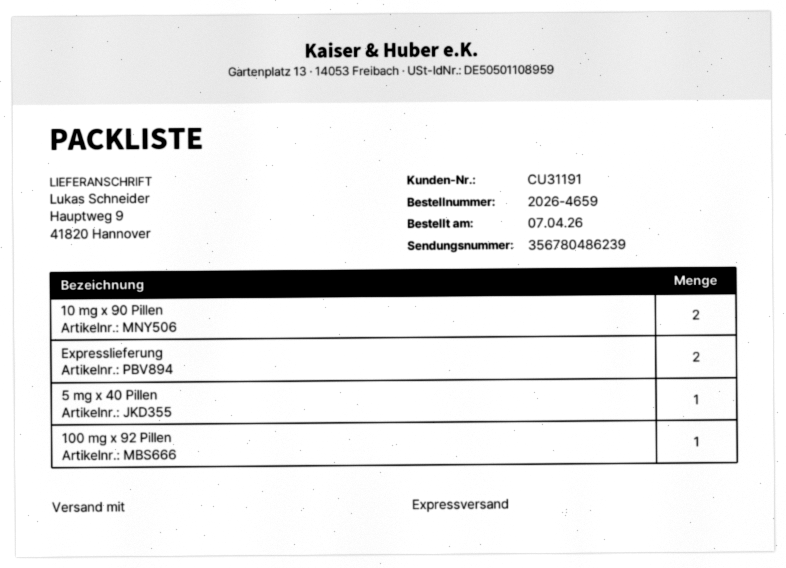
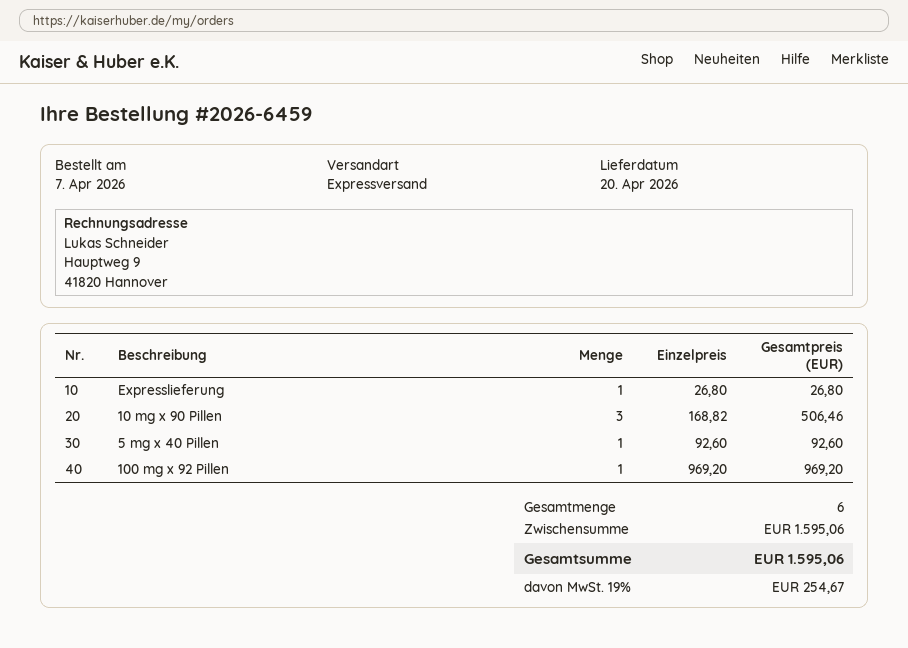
order number: 2026-4659 -> 2026-6459
10 mg x 90 Pillen: 2 -> 3
Expresslieferung: 2 -> 1

